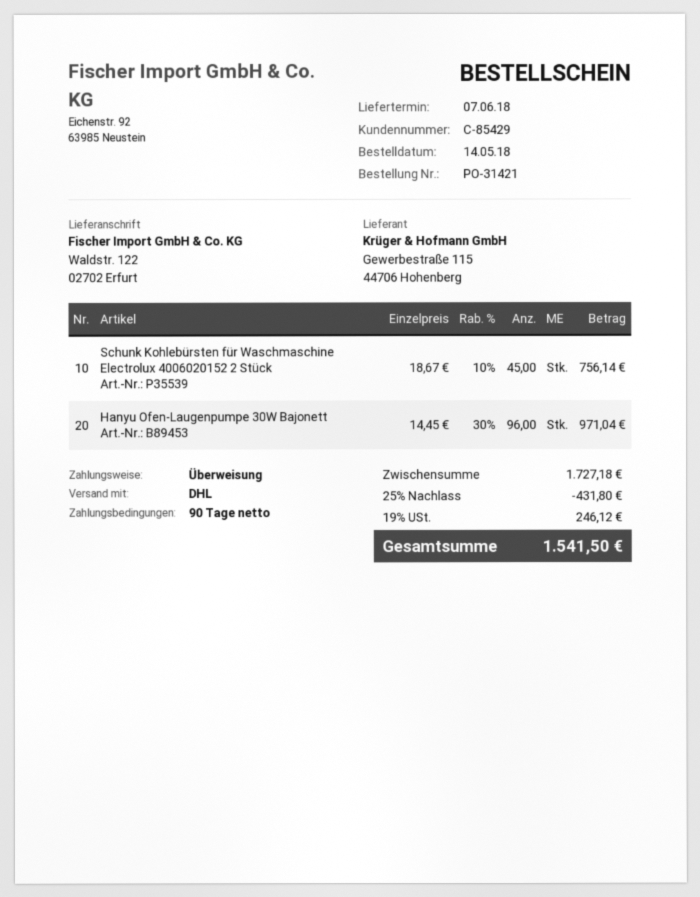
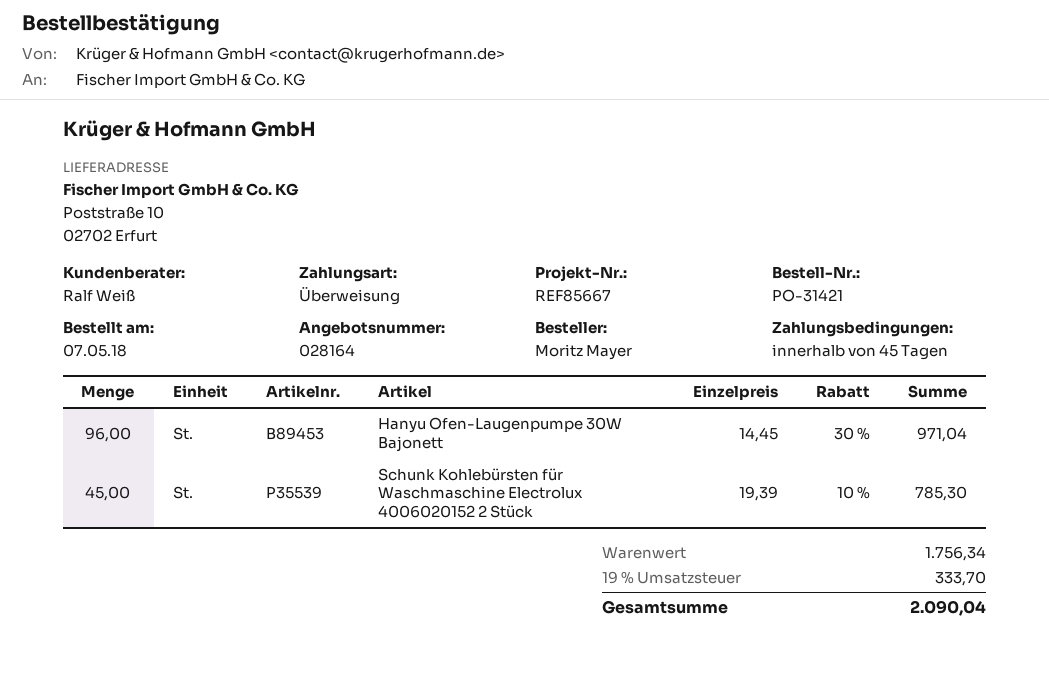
order date: 2018-05-14 -> 2018-05-07
payment terms: 90 days -> 45 days
ship to: Waldstr. 122, 02702 Erfurt -> Poststraße 10, 02702 Erfurt
Schunk Kohlebürsten für Waschmaschine Electrolux 4006020152 2 Stück: 45 x 18.67 - 10% = 756.14 -> 45 x 19.39 - 10% = 785.30
subtotal: 1727.18 -> 1756.34
discount: 25% = 431.80 -> none
tax: 19% = 246.12 -> 19% = 333.70
total: 1541.50 -> 2090.04

